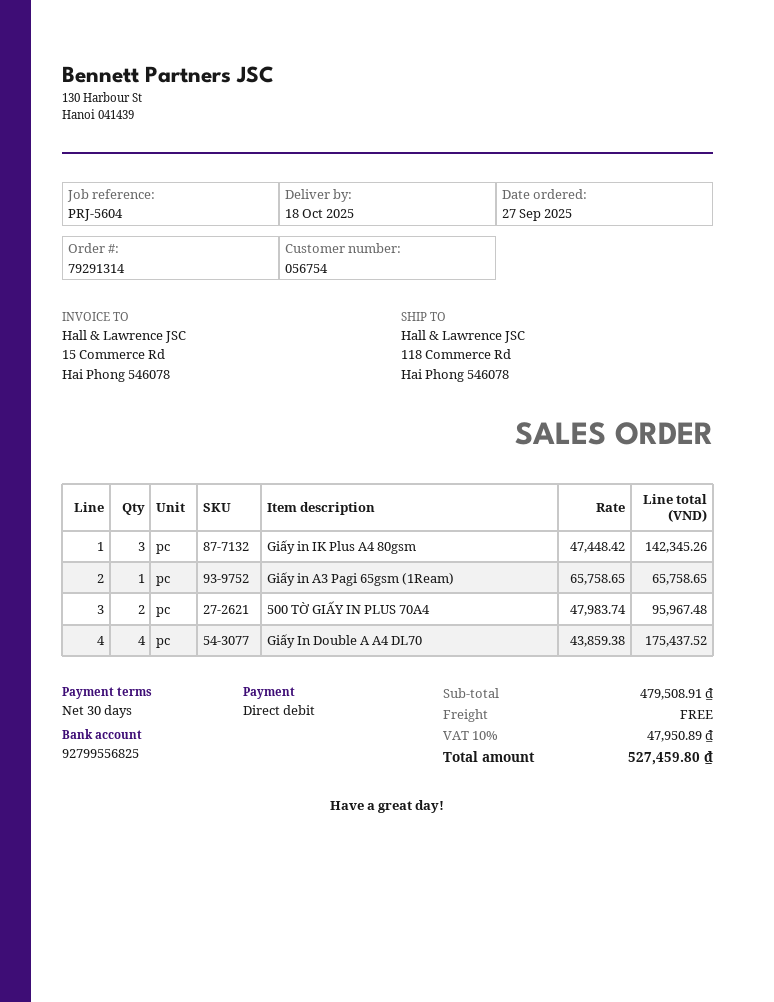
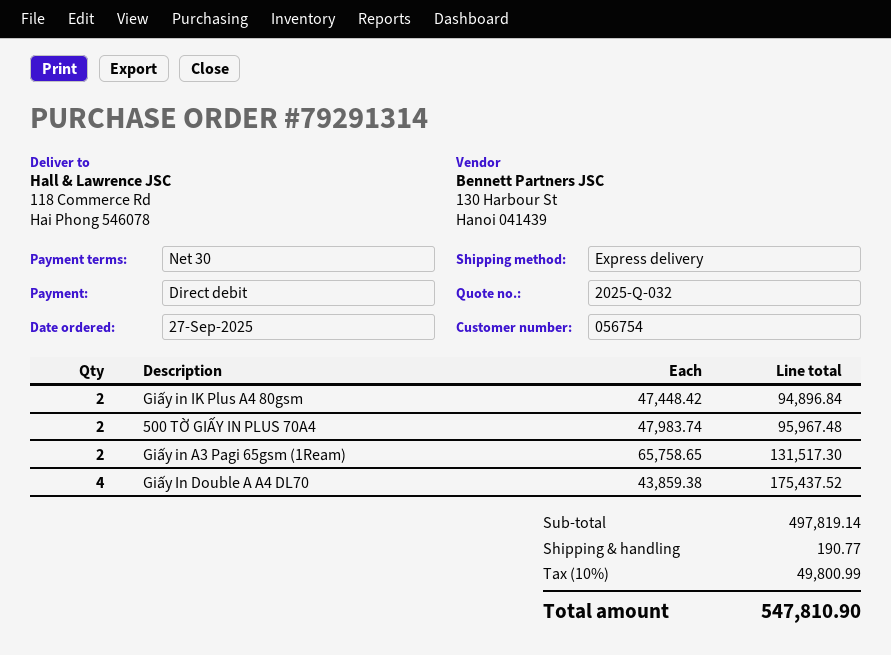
Giấy in IK Plus A4 80gsm: 3 x 47448.42 = 142345.26 -> 2 x 47448.42 = 94896.84
Giấy in A3 Pagi 65gsm (1Ream): 1 x 65758.65 = 65758.65 -> 2 x 65758.65 = 131517.30
subtotal: 479508.91 -> 497819.14
shipping: 0.00 -> 190.77
tax: 10% = 47950.89 -> 10% = 49800.99
total: 527459.80 -> 547810.90

